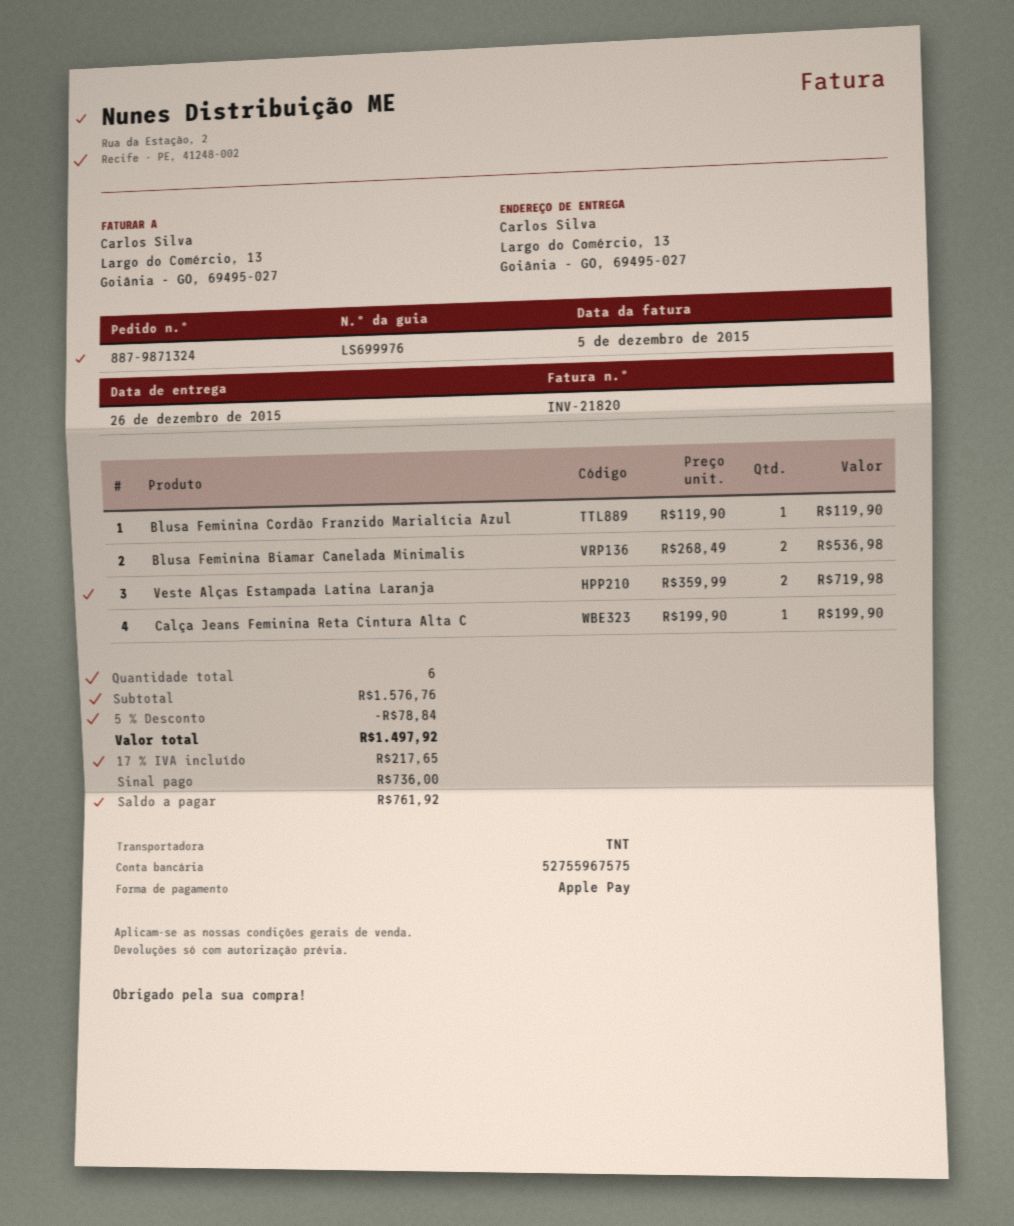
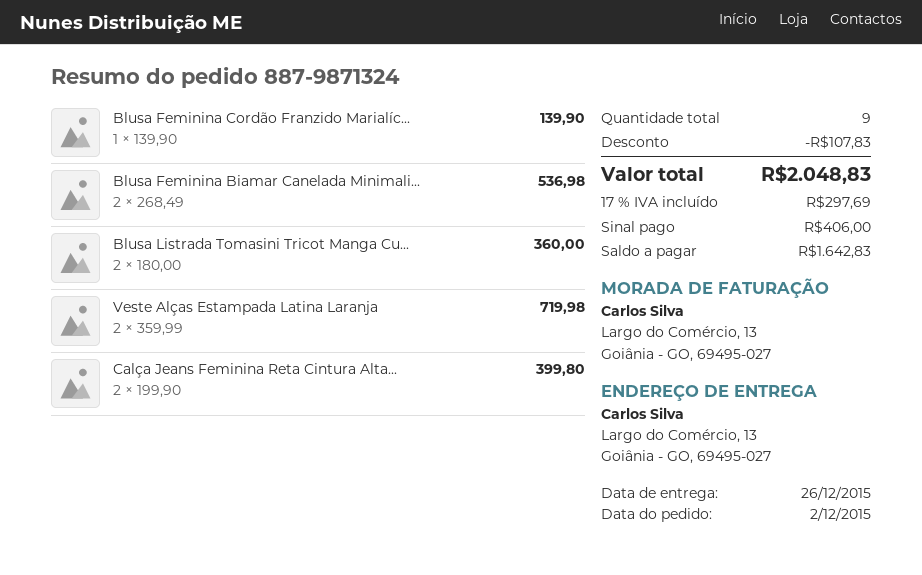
Blusa Feminina Cordão Franzido Marialícia Azul: 1 x 119.90 = 119.90 -> 1 x 139.90 = 139.90
Calça Jeans Feminina Reta Cintura Alta C: 1 x 199.90 = 199.90 -> 2 x 199.90 = 399.80
Blusa Listrada Tomasini Tricot Manga Cu...: none -> 2 x 180.00 = 360.00
total quantity: 6 -> 9
discount: 78.84 -> 107.83
tax: 17% = 217.65 -> 17% = 297.69
total: 1497.92 -> 2048.83
deposit: 736.00 -> 406.00
balance: 761.92 -> 1642.83

